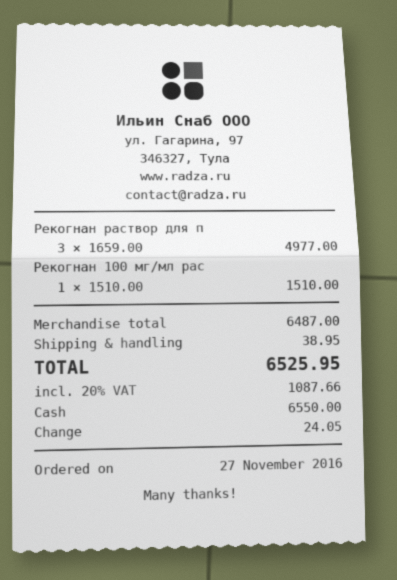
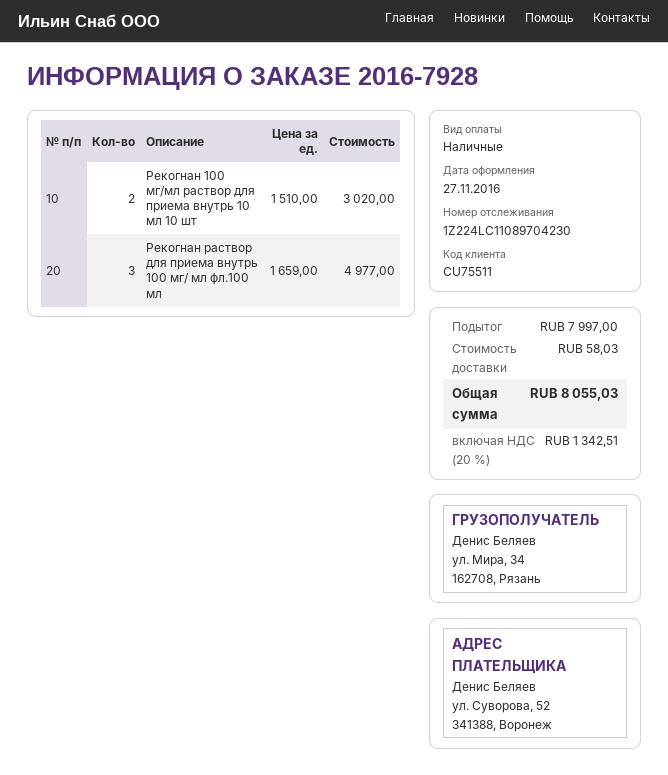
Рекогнан 100 мг/мл рас: 1 x 1510.00 = 1510.00 -> 2 x 1510.00 = 3020.00
subtotal: 6487.00 -> 7997.00
shipping: 38.95 -> 58.03
tax: 20% = 1087.66 -> 20% = 1342.51
total: 6525.95 -> 8055.03

